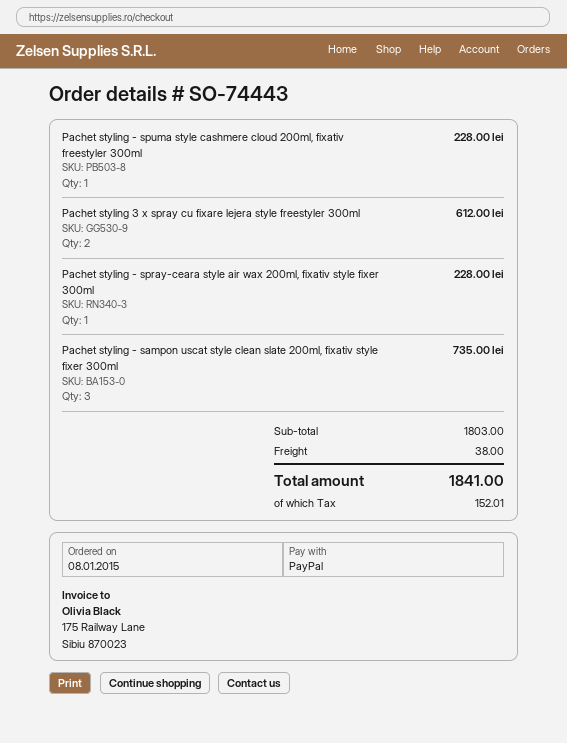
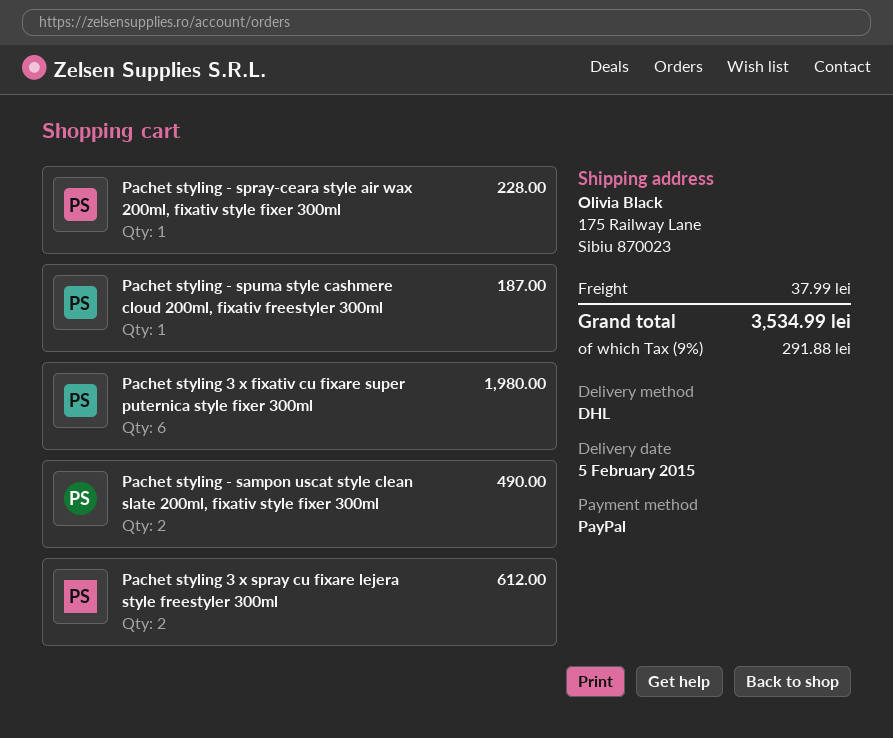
Pachet styling - spuma style cashmere cloud 200ml, fixativ freestyler 300ml: 1 for 228.00 -> 1 for 187.00
Pachet styling - sampon uscat style clean slate 200ml, fixativ style fixer 300ml: 3 for 735.00 -> 2 for 490.00
Pachet styling 3 x fixativ cu fixare super puternica style fixer 300ml: none -> 6 for 1980.00
shipping: 38.00 -> 37.99
tax: 152.01 -> 291.88
total: 1841.00 -> 3534.99

